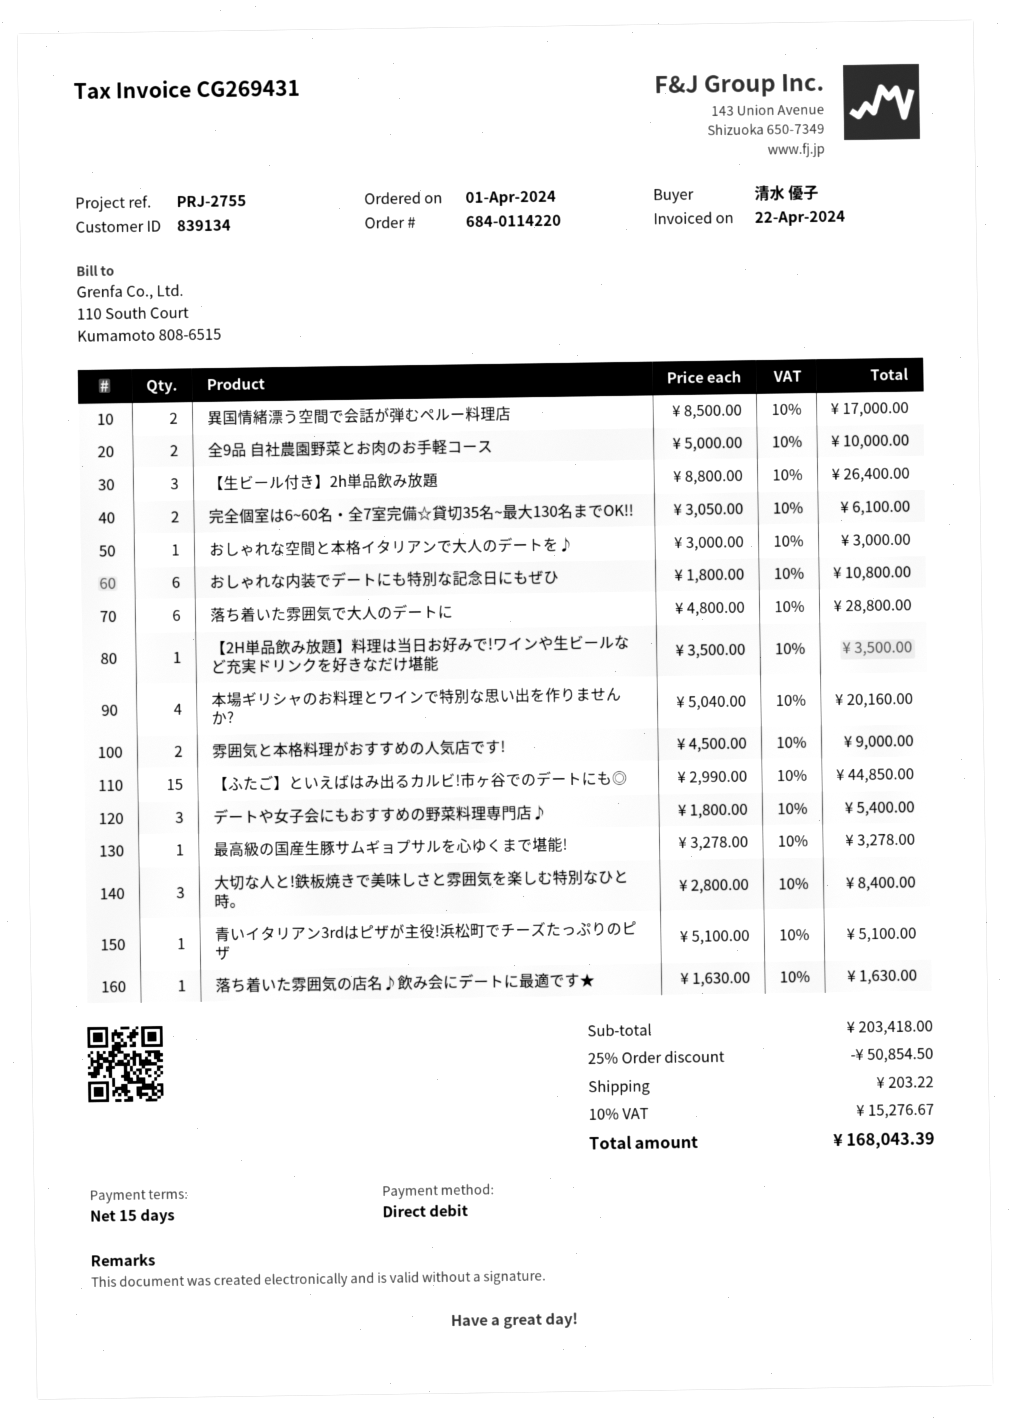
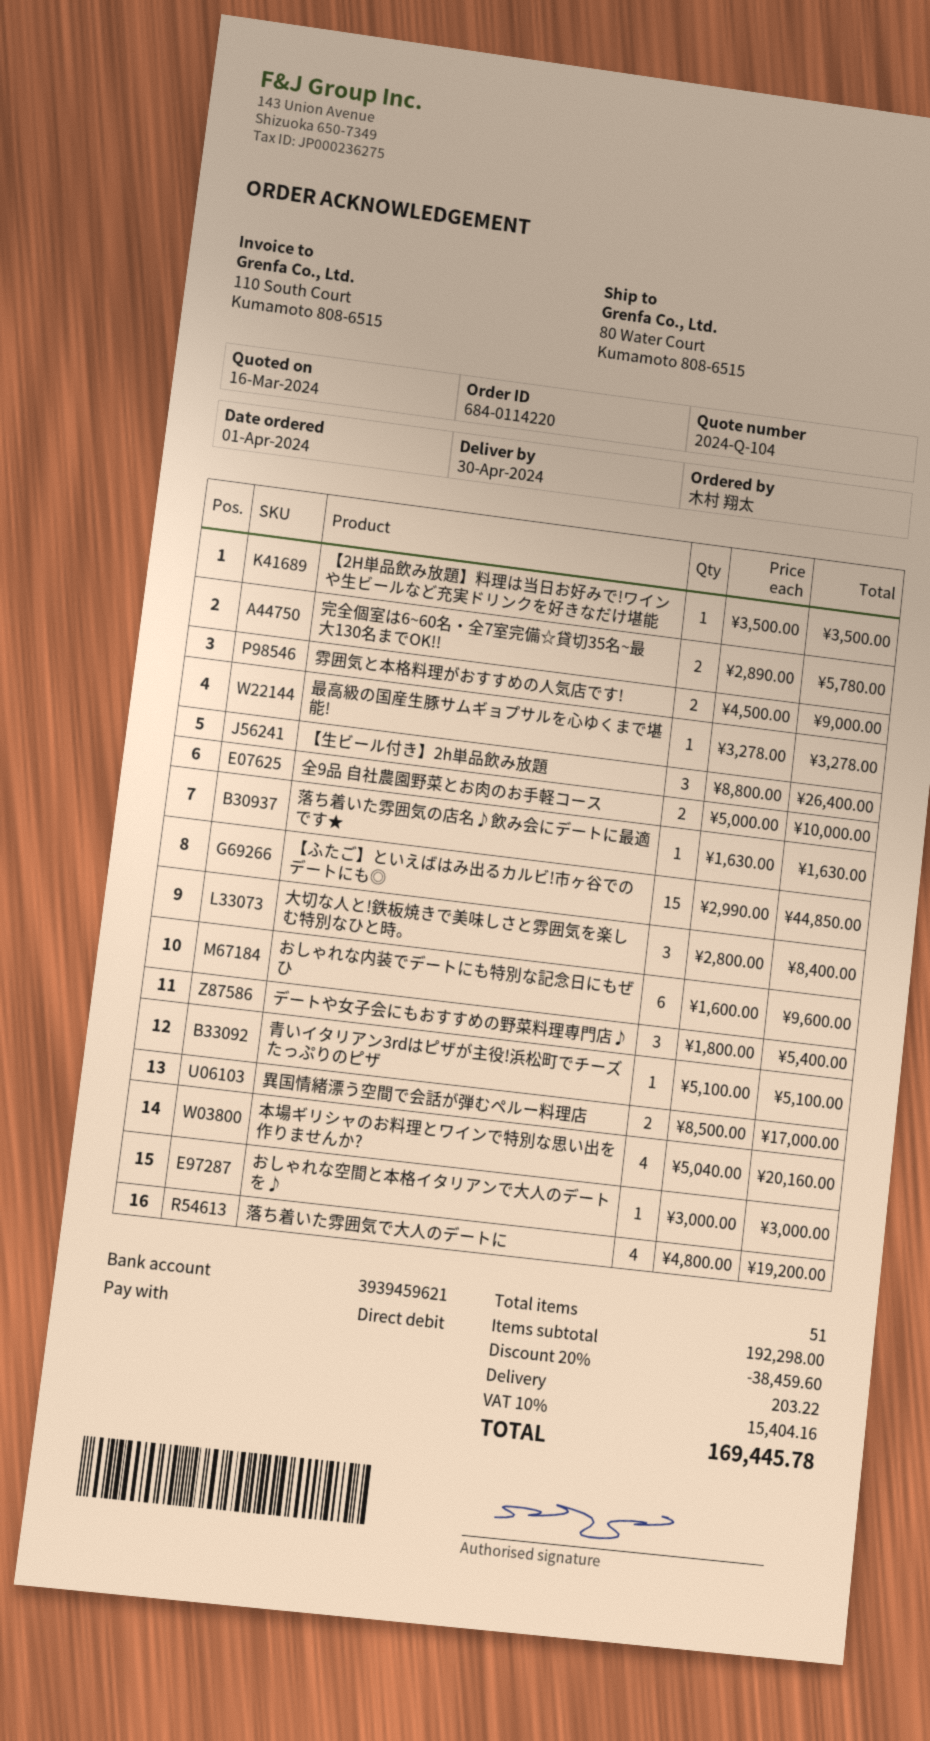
ordered by: 清水 優子 -> 木村 翔太
完全個室は6~60名・全7室完備☆貸切35名~最大130名までOK!!: 2 x 3050.00 = 6100.00 -> 2 x 2890.00 = 5780.00
おしゃれな内装でデートにも特別な記念日にもぜひ: 6 x 1800.00 = 10800.00 -> 6 x 1600.00 = 9600.00
落ち着いた雰囲気で大人のデートに: 6 x 4800.00 = 28800.00 -> 4 x 4800.00 = 19200.00
subtotal: 203418.00 -> 192298.00
discount: 25% = 50854.50 -> 20% = 38459.60
tax: 10% = 15276.67 -> 10% = 15404.16
total: 168043.39 -> 169445.78

